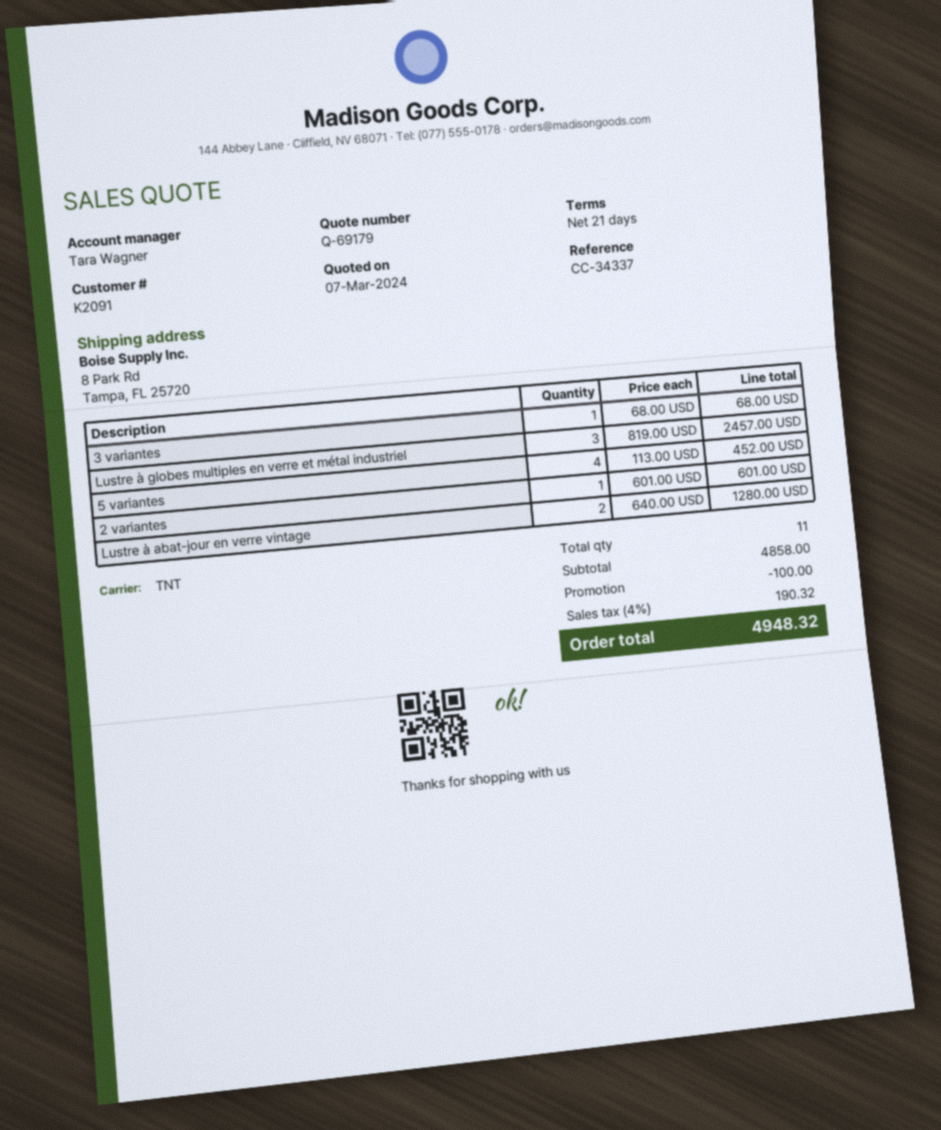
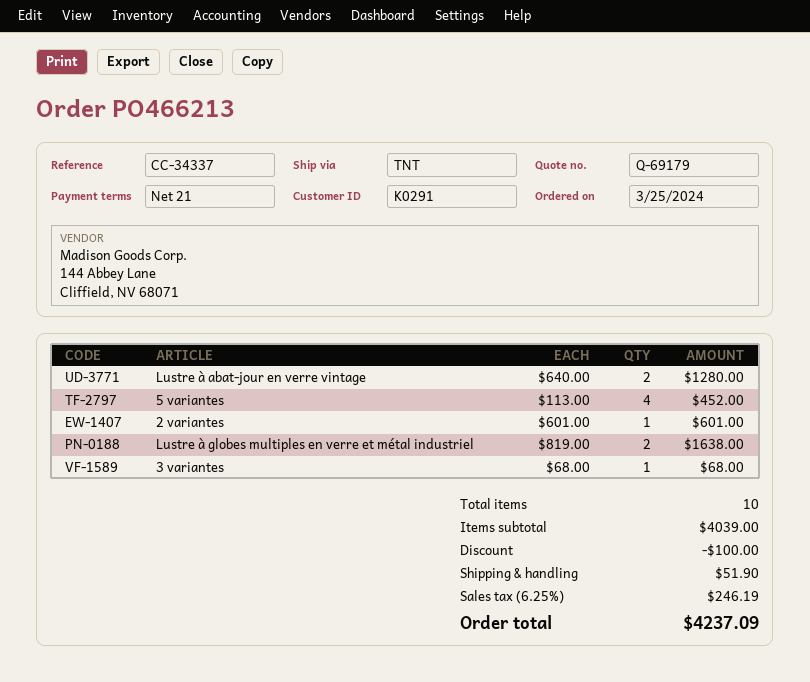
customer number: K2091 -> K0291
Lustre à globes multiples en verre et métal industriel: 3 x 819.00 = 2457.00 -> 2 x 819.00 = 1638.00
total quantity: 11 -> 10
subtotal: 4858.00 -> 4039.00
shipping: none -> 51.90
tax: 4% = 190.32 -> 6.25% = 246.19
total: 4948.32 -> 4237.09

